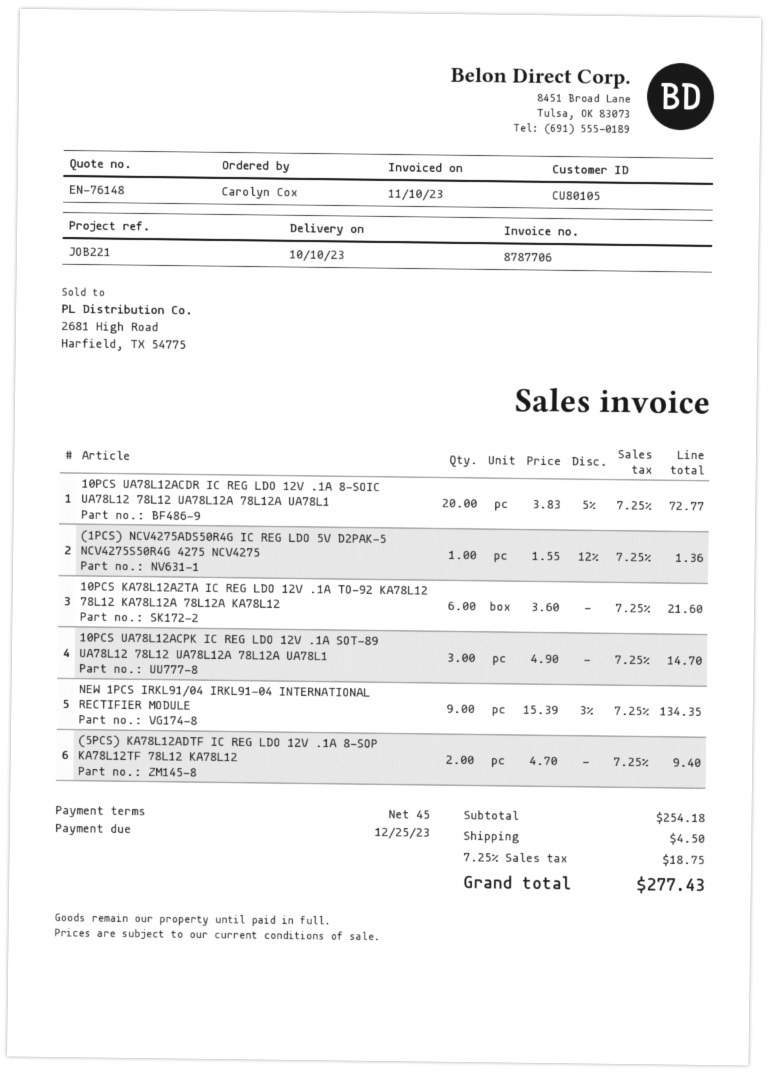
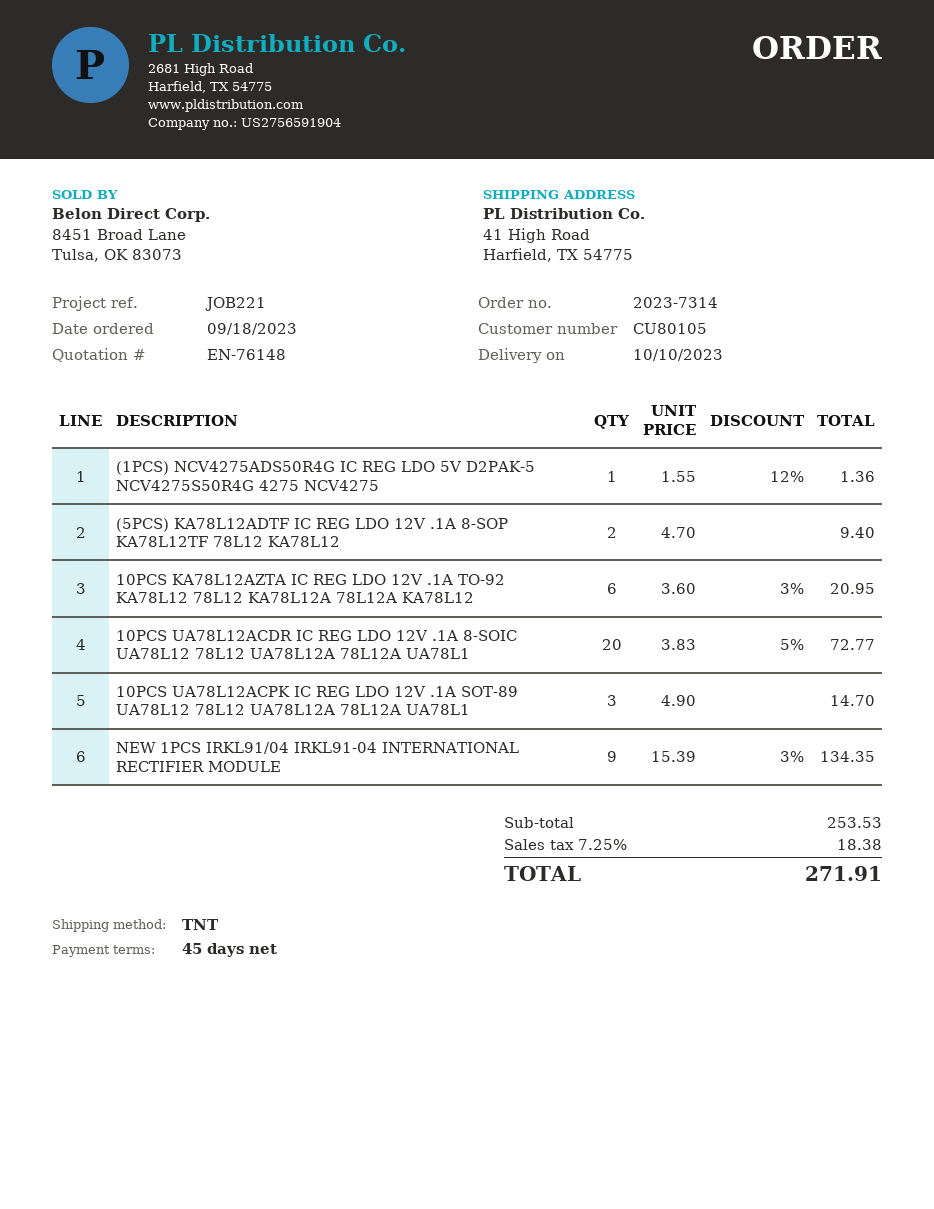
10PCS KA78L12AZTA IC REG LDO 12V .1A TO-92 KA78L12 78L12 KA78L12A 78L12A KA78L12: 6 x 3.60 = 21.60 -> 6 x 3.60 - 3% = 20.95
subtotal: 254.18 -> 253.53
shipping: 4.50 -> none
tax: 7.25% = 18.75 -> 7.25% = 18.38
total: 277.43 -> 271.91

